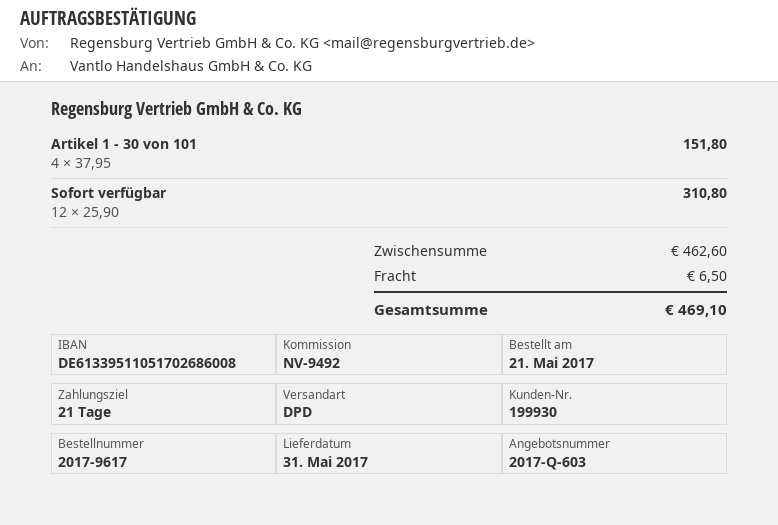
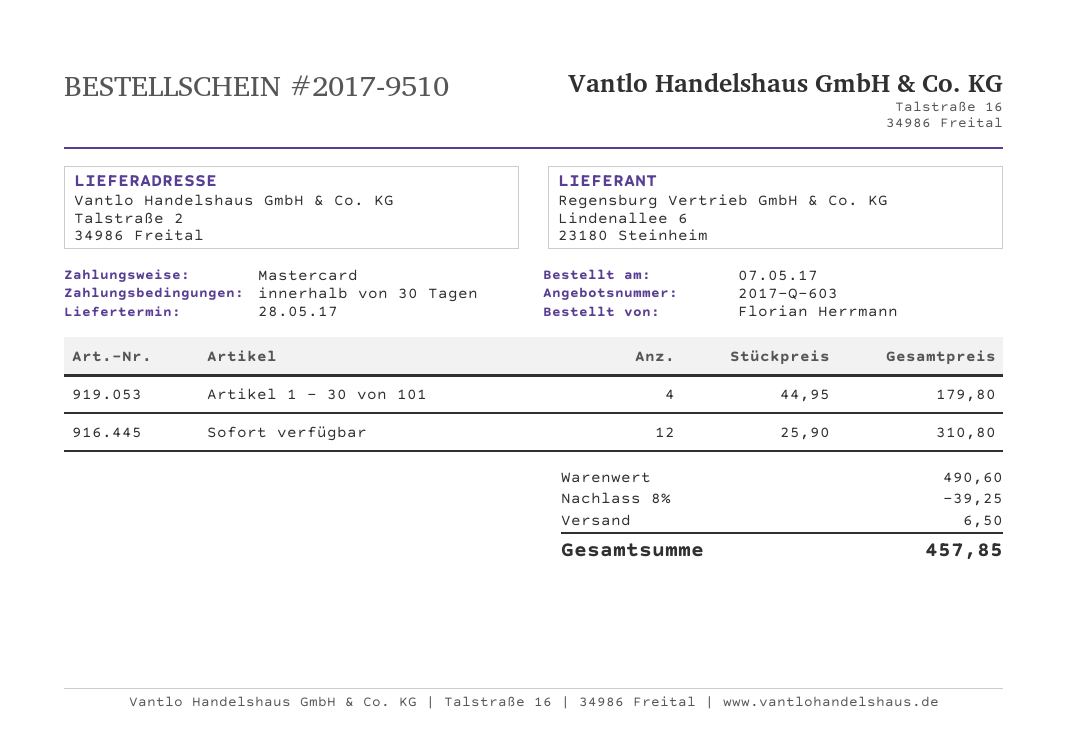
order number: 2017-9617 -> 2017-9510
order date: 2017-05-21 -> 2017-05-07
delivery date: 2017-05-31 -> 2017-05-28
payment terms: 21 days -> 30 days
Artikel 1 - 30 von 101: 4 x 37.95 = 151.80 -> 4 x 44.95 = 179.80
subtotal: 462.60 -> 490.60
discount: none -> 8% = 39.25
total: 469.10 -> 457.85

